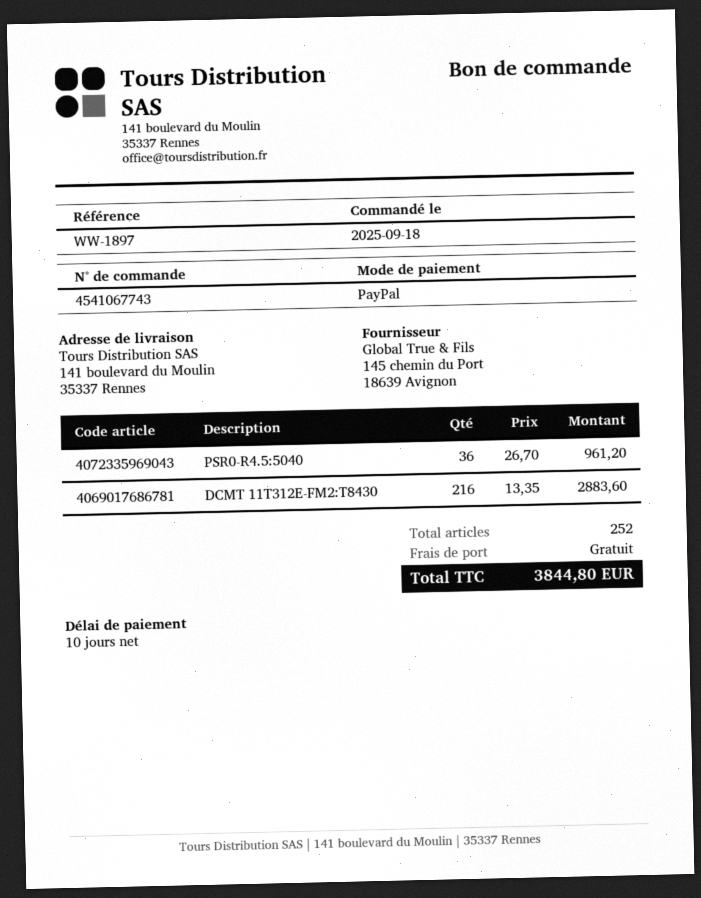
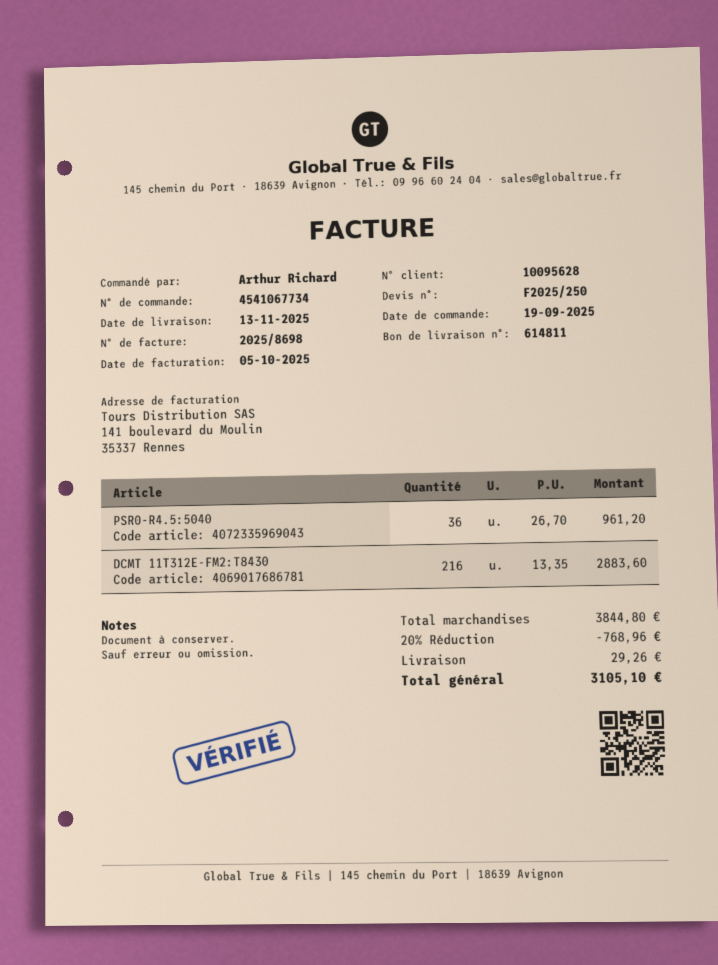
order number: 4541067743 -> 4541067734
order date: 2025-09-18 -> 2025-09-19
discount: none -> 20% = 768.96
shipping: 0.00 -> 29.26
total: 3844.80 -> 3105.10

